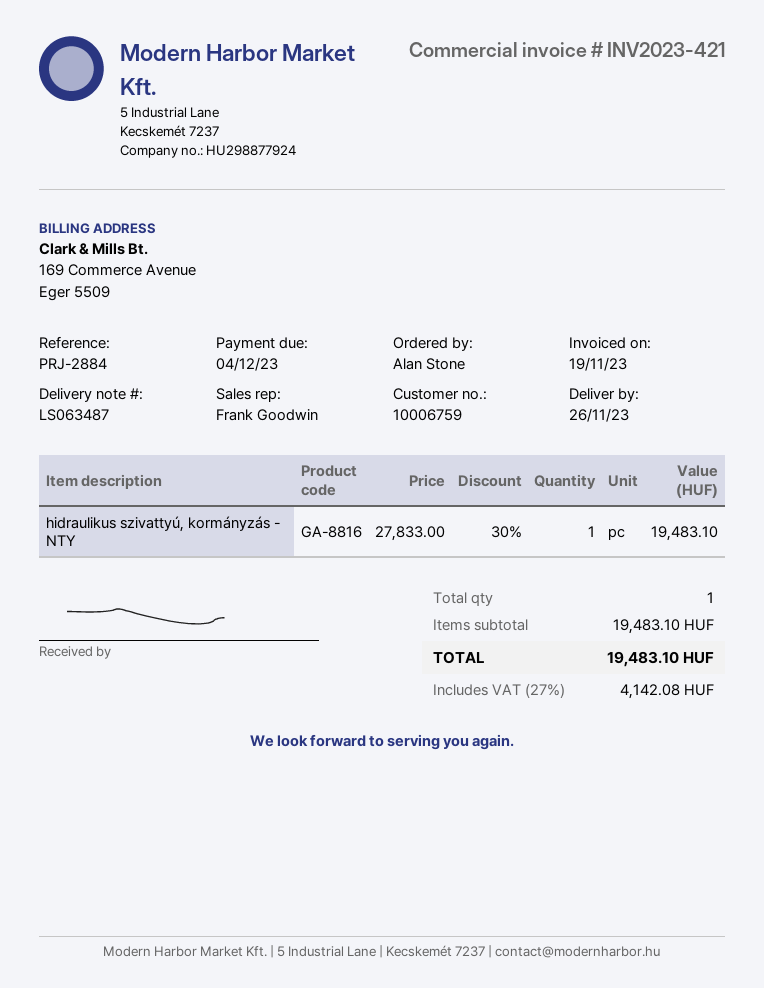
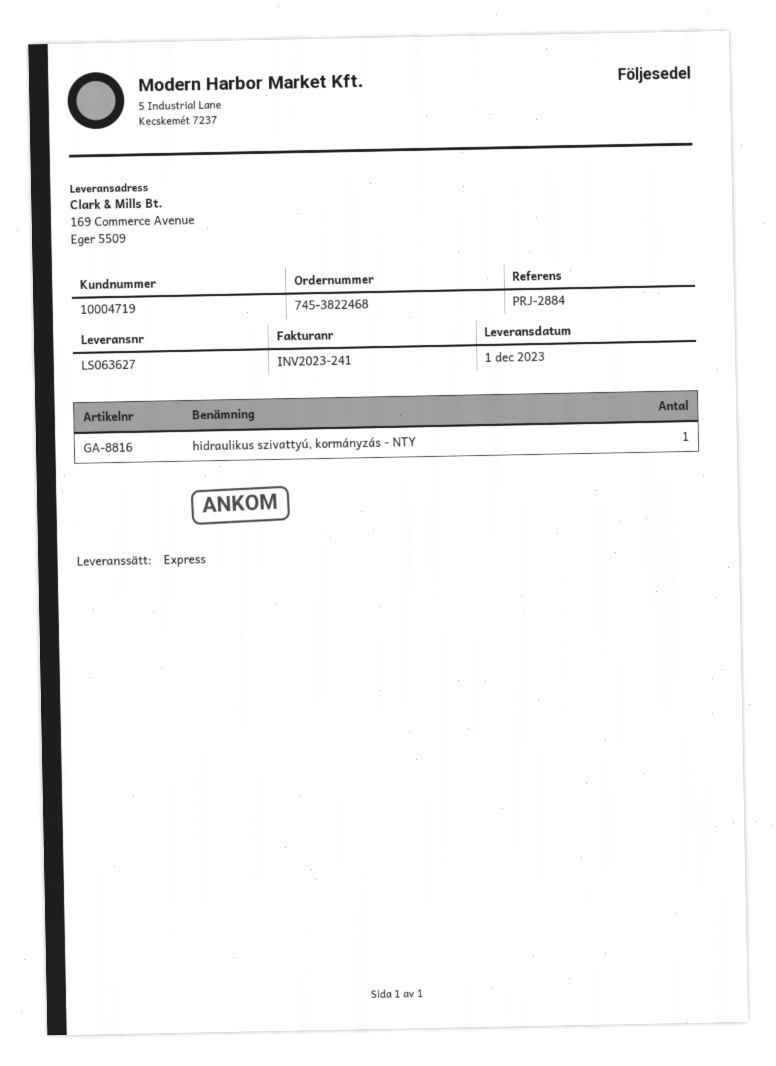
delivery note number: LS063487 -> LS063627
delivery date: 2023-11-26 -> 2023-12-01
invoice number: INV2023-421 -> INV2023-241
customer number: 10006759 -> 10004719

